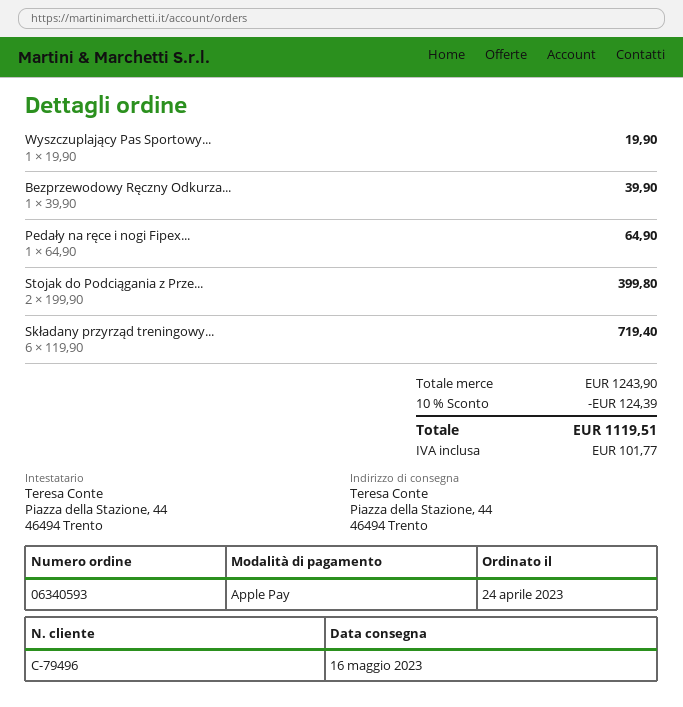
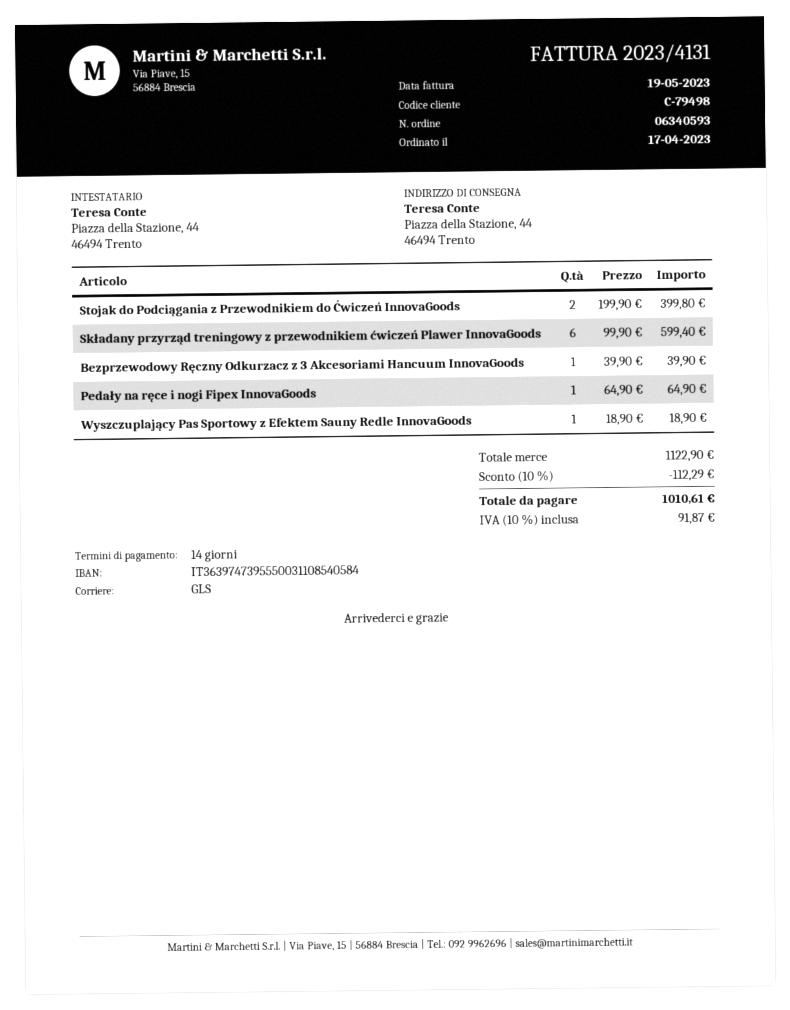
order date: 2023-04-24 -> 2023-04-17
customer number: C-79496 -> C-79498
Wyszczuplający Pas Sportowy...: 1 x 19.90 = 19.90 -> 1 x 18.90 = 18.90
Składany przyrząd treningowy...: 6 x 119.90 = 719.40 -> 6 x 99.90 = 599.40
subtotal: 1243.90 -> 1122.90
discount: 10% = 124.39 -> 10% = 112.29
tax: 101.77 -> 91.87
total: 1119.51 -> 1010.61

